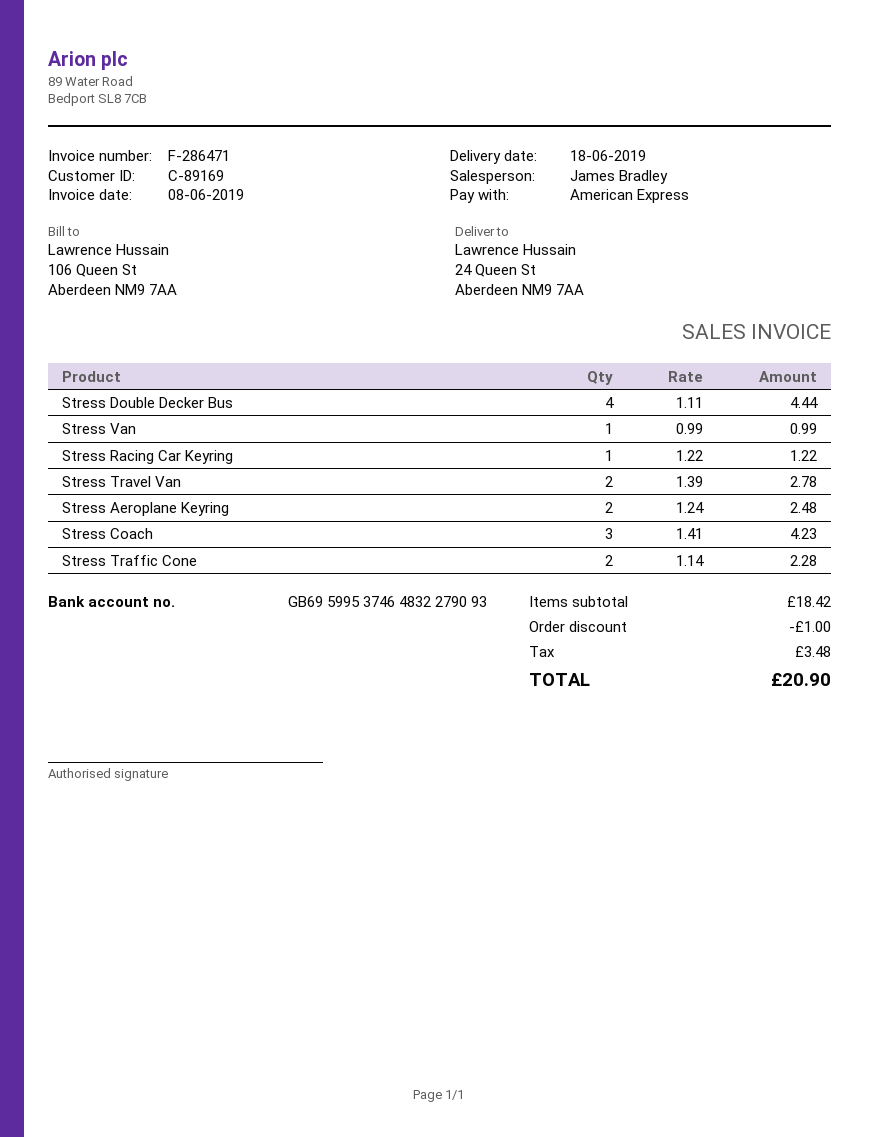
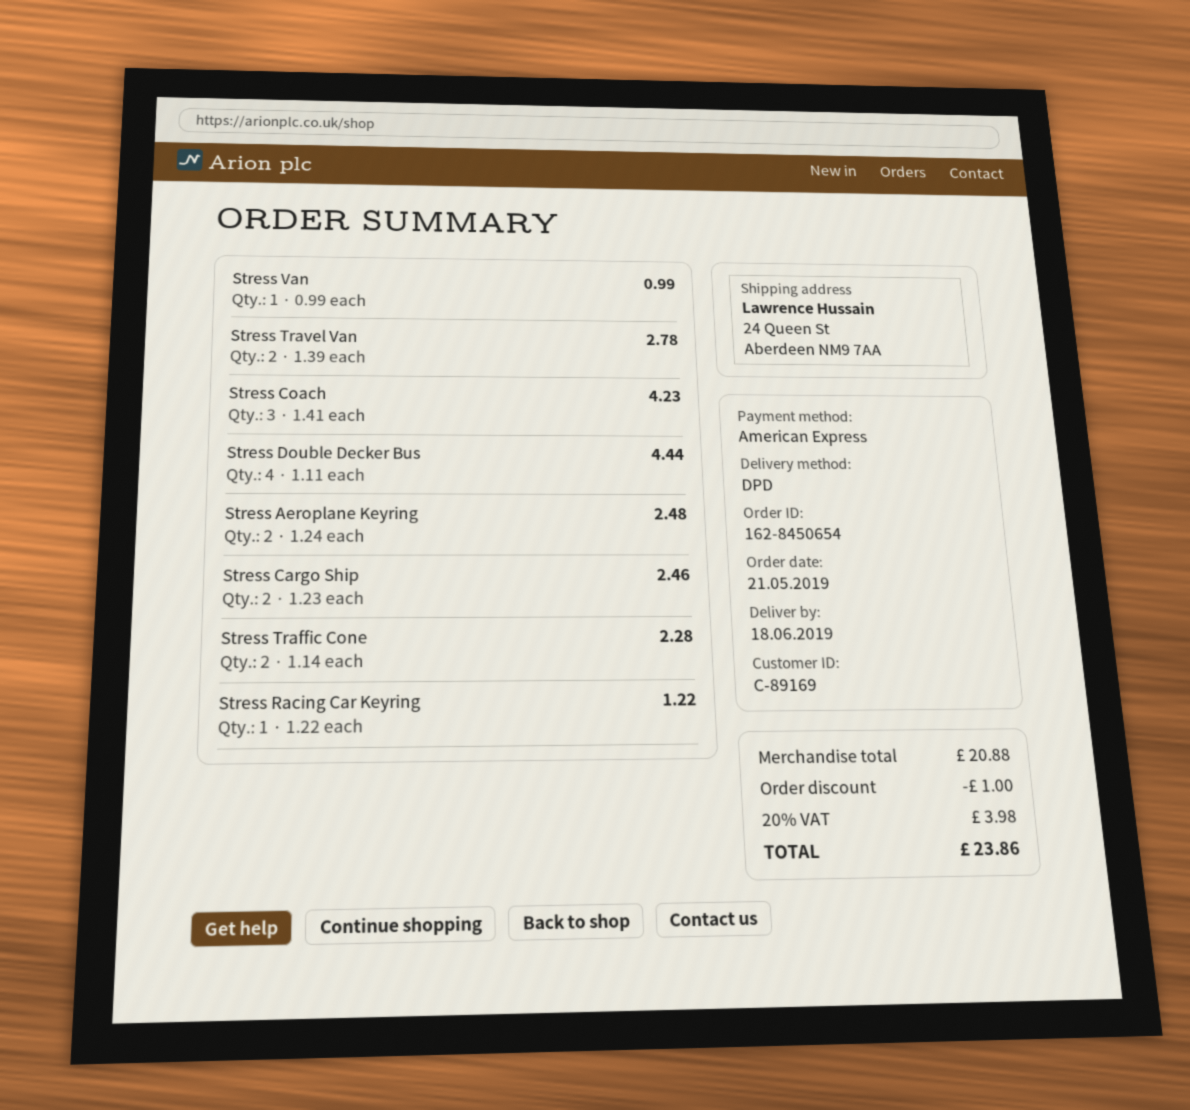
Stress Cargo Ship: none -> 2 x 1.23 = 2.46
subtotal: 18.42 -> 20.88
tax: 3.48 -> 3.98
total: 20.90 -> 23.86

